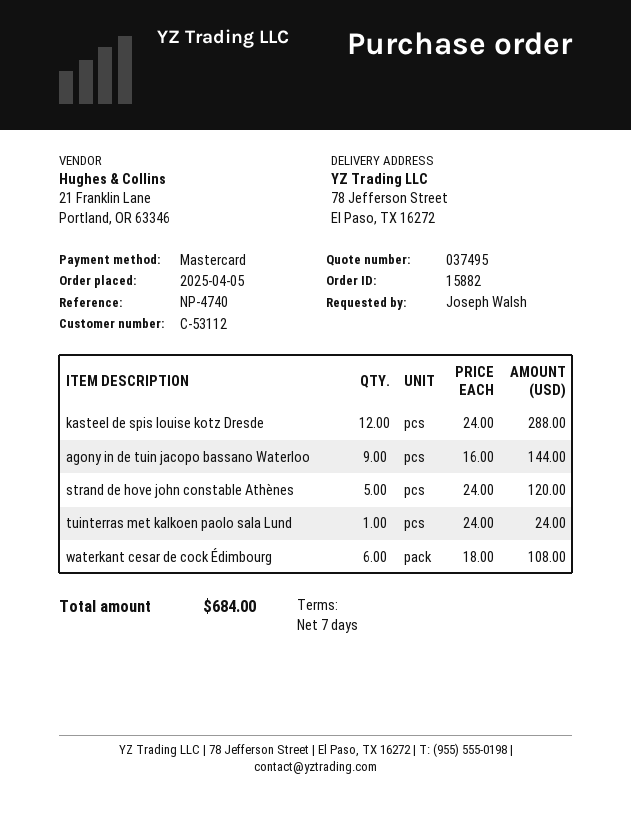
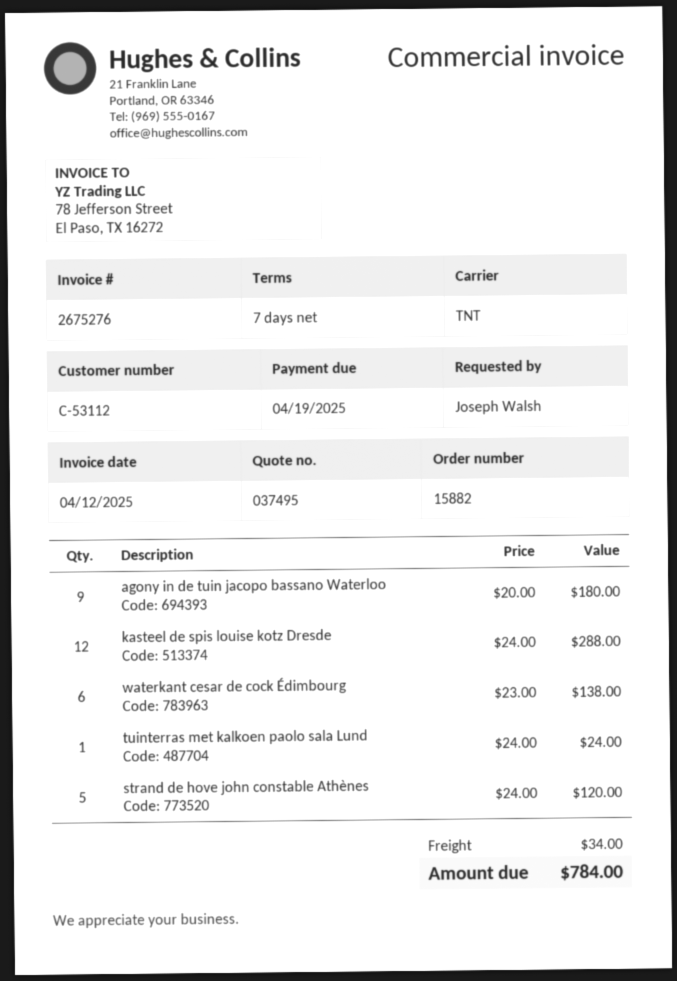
agony in de tuin jacopo bassano Waterloo: 9 x 16.00 = 144.00 -> 9 x 20.00 = 180.00
waterkant cesar de cock Édimbourg: 6 x 18.00 = 108.00 -> 6 x 23.00 = 138.00
shipping: none -> 34.00
total: 684.00 -> 784.00

